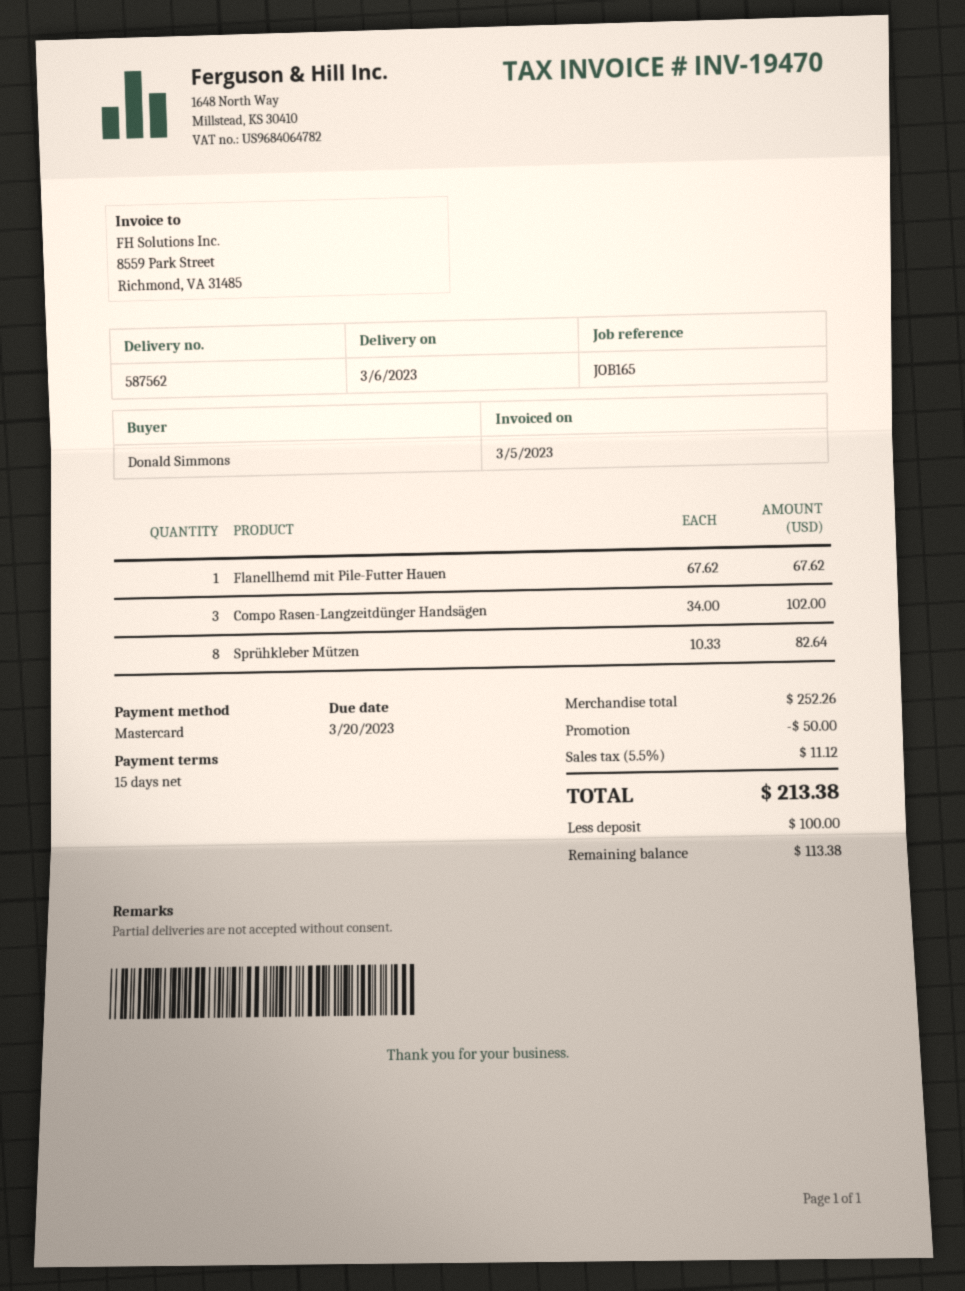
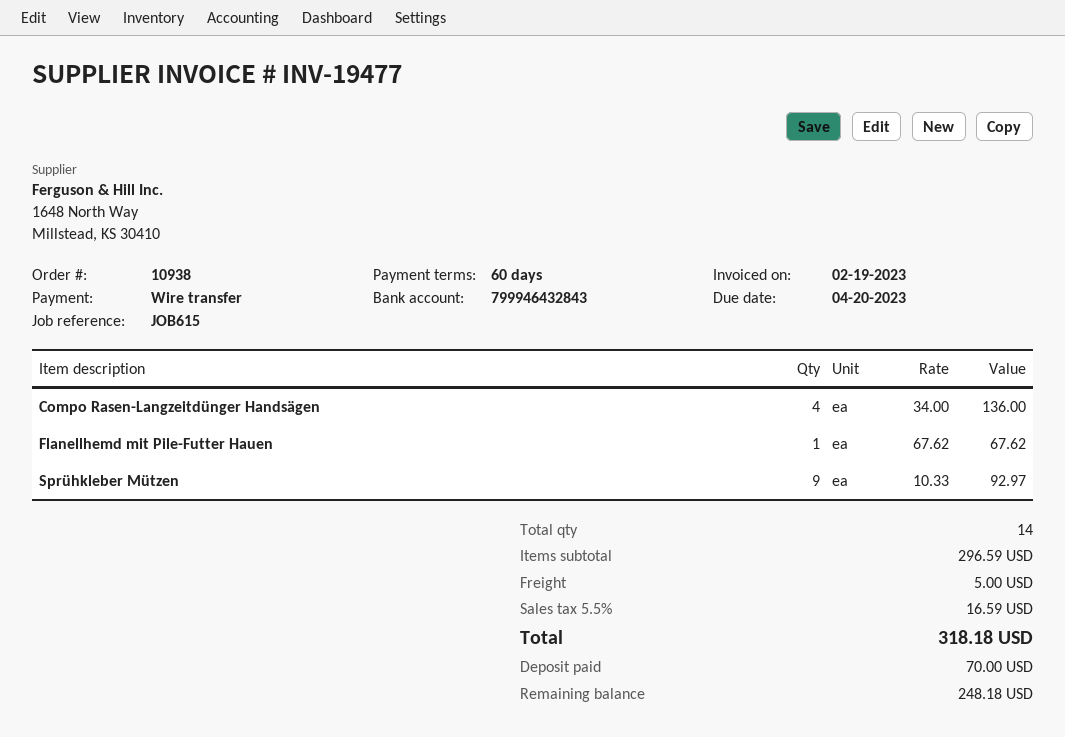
invoice number: INV-19470 -> INV-19477
invoice date: 2023-03-05 -> 2023-02-19
payment terms: 15 days -> 60 days
due date: 2023-03-20 -> 2023-04-20
reference: JOB165 -> JOB615
payment method: Mastercard -> bank transfer
Compo Rasen-Langzeitdünger Handsägen: 3 x 34.00 = 102.00 -> 4 x 34.00 = 136.00
Sprühkleber Mützen: 8 x 10.33 = 82.64 -> 9 x 10.33 = 92.97
subtotal: 252.26 -> 296.59
discount: 50.00 -> none
shipping: none -> 5.00
tax: 5.5% = 11.12 -> 5.5% = 16.59
total: 213.38 -> 318.18
deposit: 100.00 -> 70.00
balance: 113.38 -> 248.18

